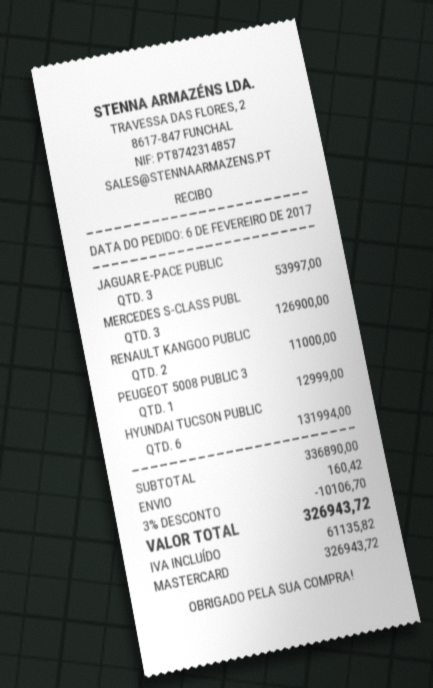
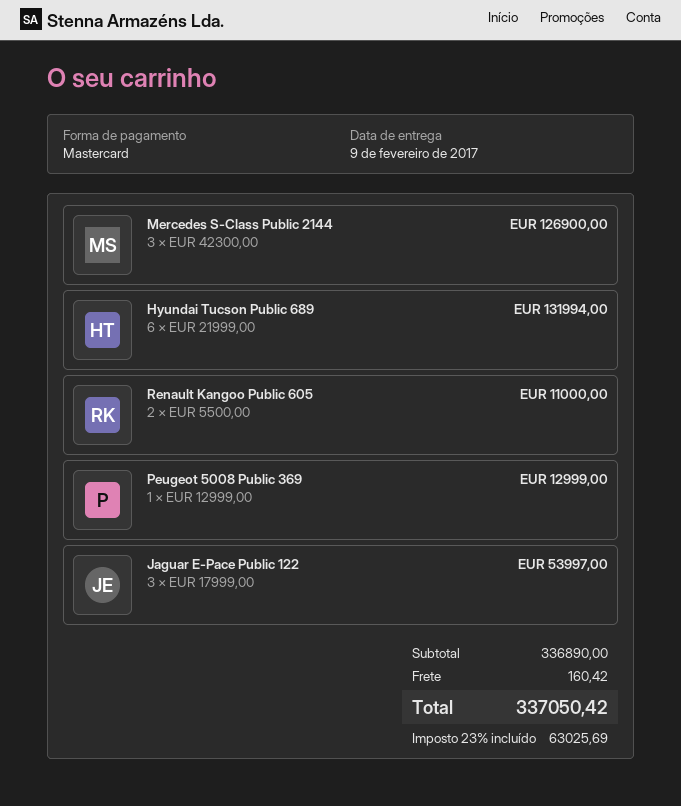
discount: 3% = 10106.70 -> none
tax: 61135.82 -> 63025.69
total: 326943.72 -> 337050.42

